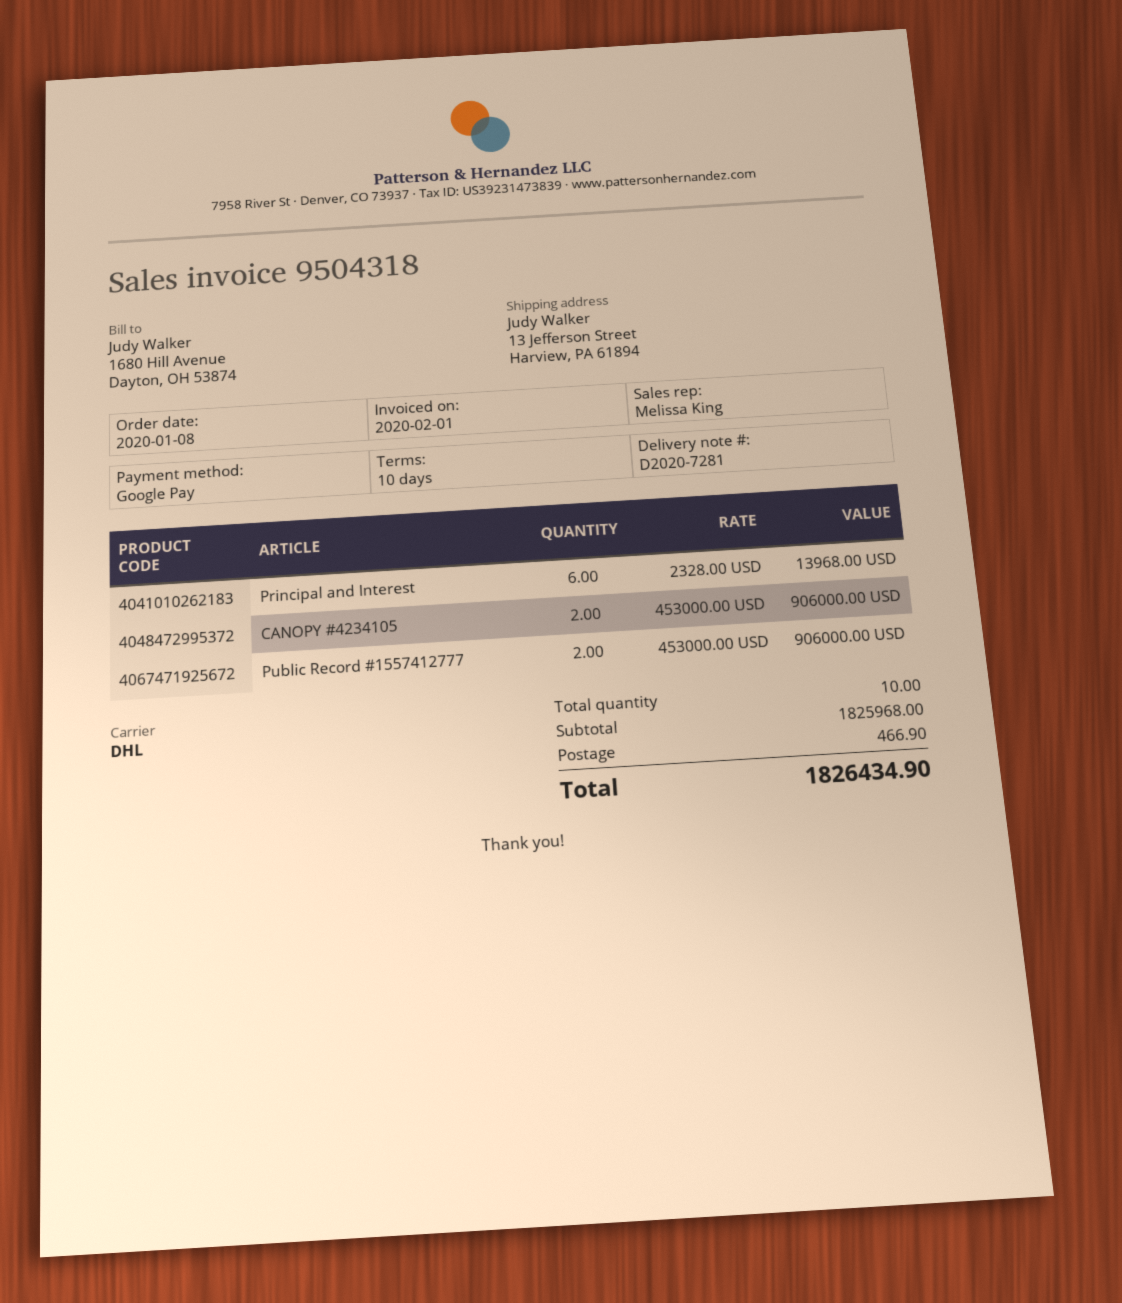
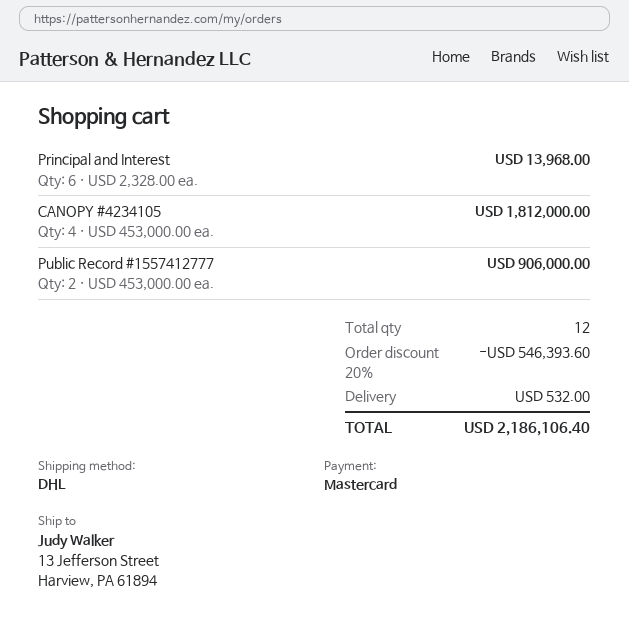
payment method: Google Pay -> Mastercard
CANOPY #4234105: 2 x 453000.00 = 906000.00 -> 4 x 453000.00 = 1812000.00
total quantity: 10 -> 12
discount: none -> 20% = 546393.60
shipping: 466.90 -> 532.00
total: 1826434.90 -> 2186106.40

